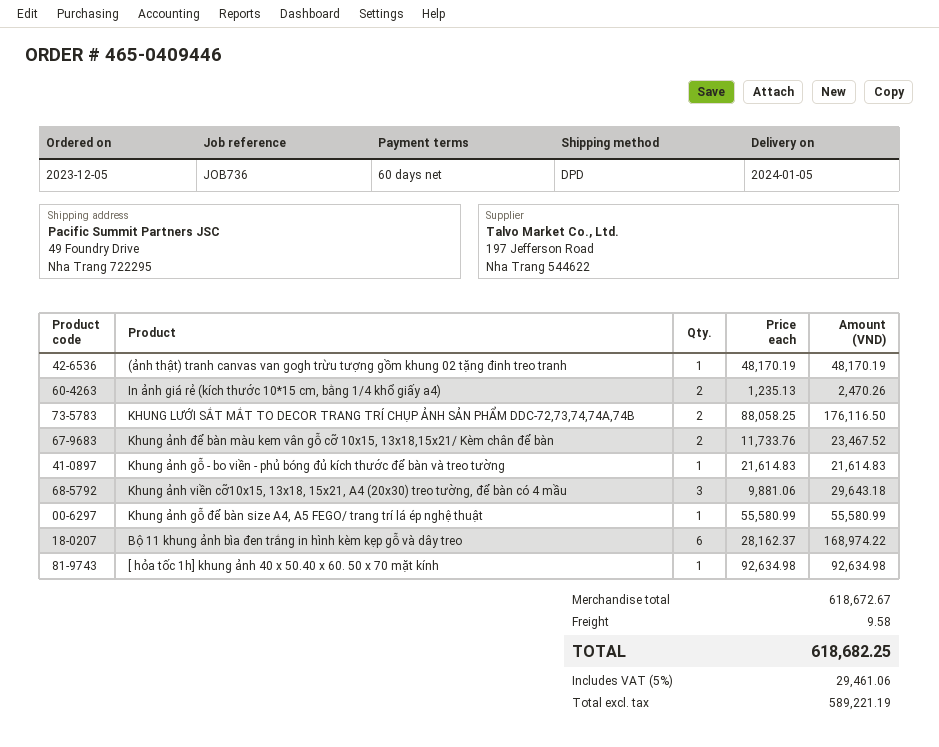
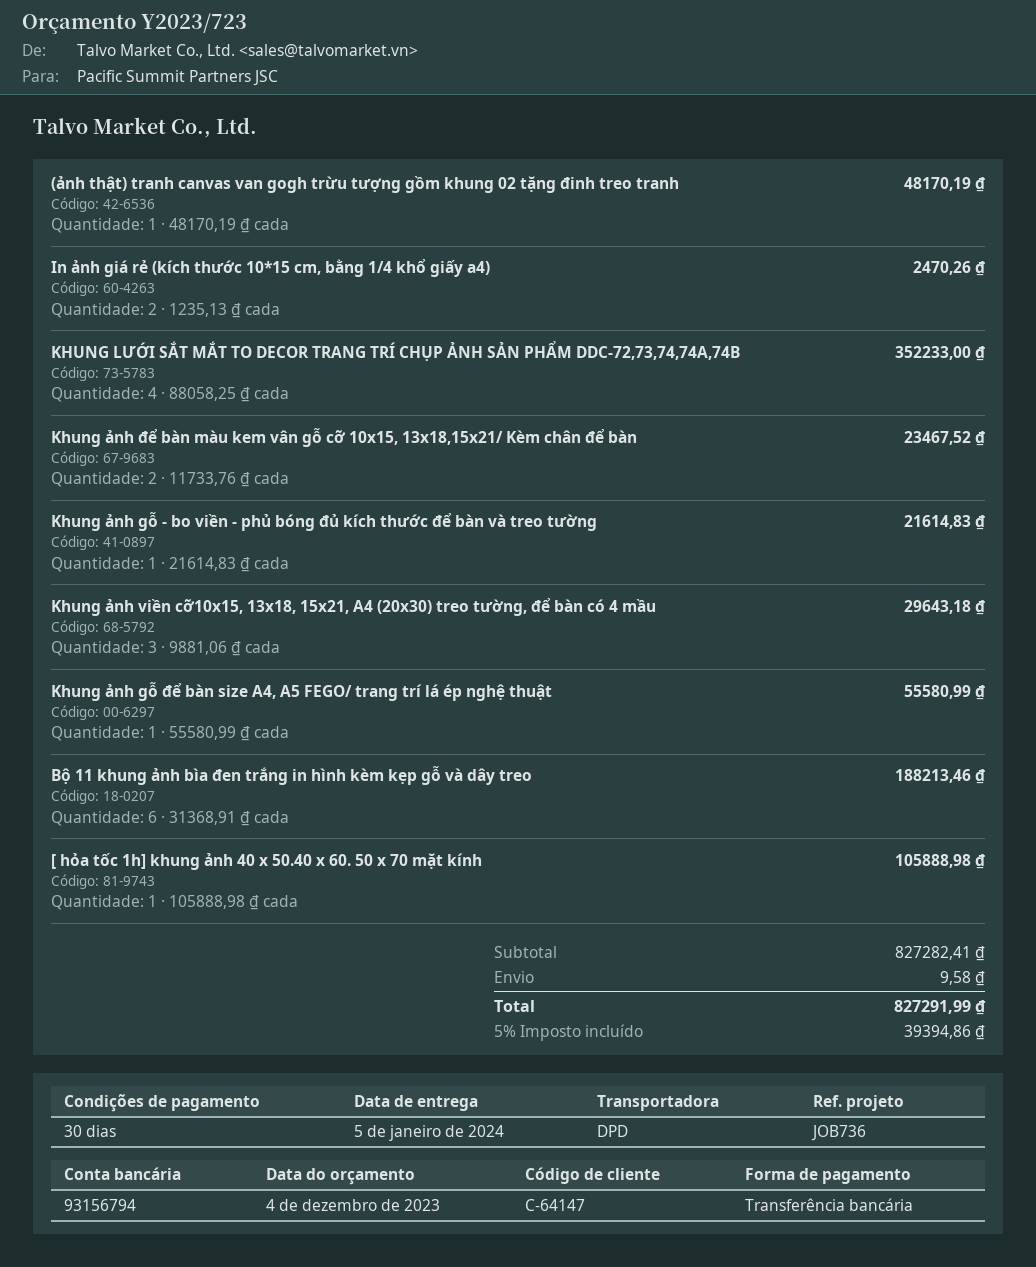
payment terms: 60 days -> 30 days
KHUNG LƯỚI SẮT MẮT TO DECOR TRANG TRÍ CHỤP ẢNH SẢN PHẨM DDC-72,73,74,74A,74B: 2 x 88058.25 = 176116.50 -> 4 x 88058.25 = 352233.00
Bộ 11 khung ảnh bìa đen trắng in hình kèm kẹp gỗ và dây treo: 6 x 28162.37 = 168974.22 -> 6 x 31368.91 = 188213.46
[ hỏa tốc 1h] khung ảnh 40 x 50.40 x 60. 50 x 70 mặt kính: 1 x 92634.98 = 92634.98 -> 1 x 105888.98 = 105888.98
subtotal: 618672.67 -> 827282.41
tax: 5% = 29461.06 -> 5% = 39394.86
total: 618682.25 -> 827291.99

